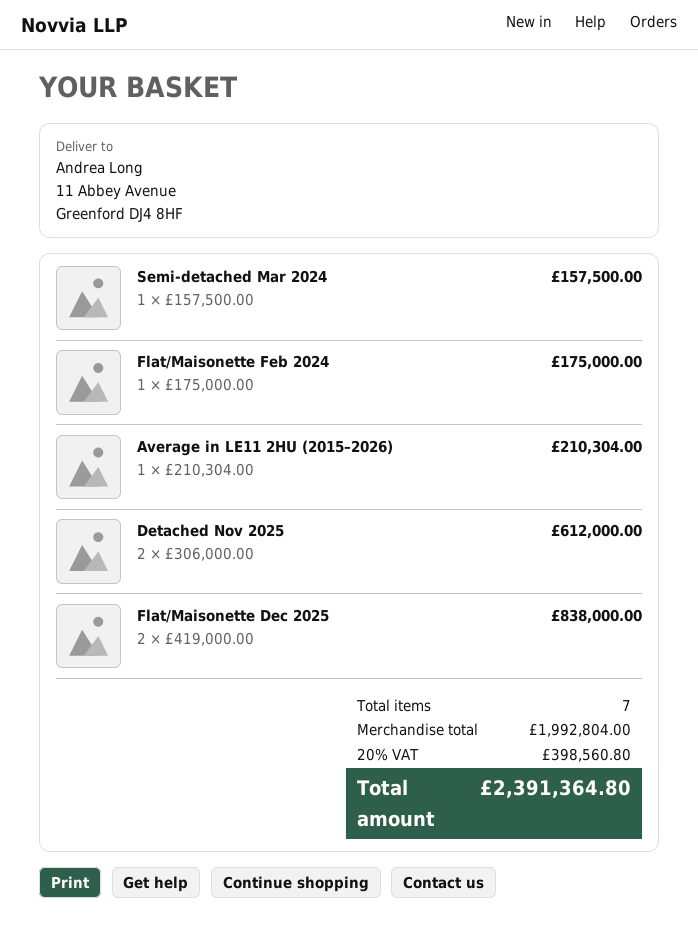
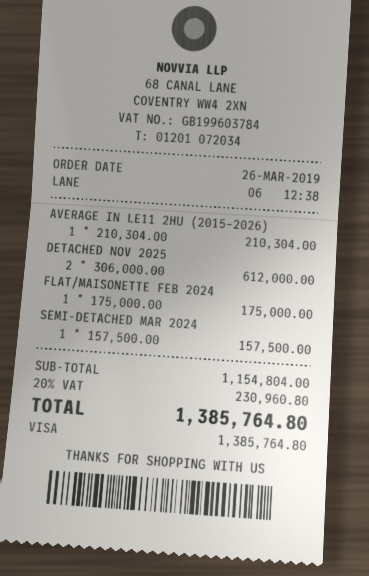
Flat/Maisonette Dec 2025: 2 x 419000.00 = 838000.00 -> none
subtotal: 1992804.00 -> 1154804.00
tax: 20% = 398560.80 -> 20% = 230960.80
total: 2391364.80 -> 1385764.80

